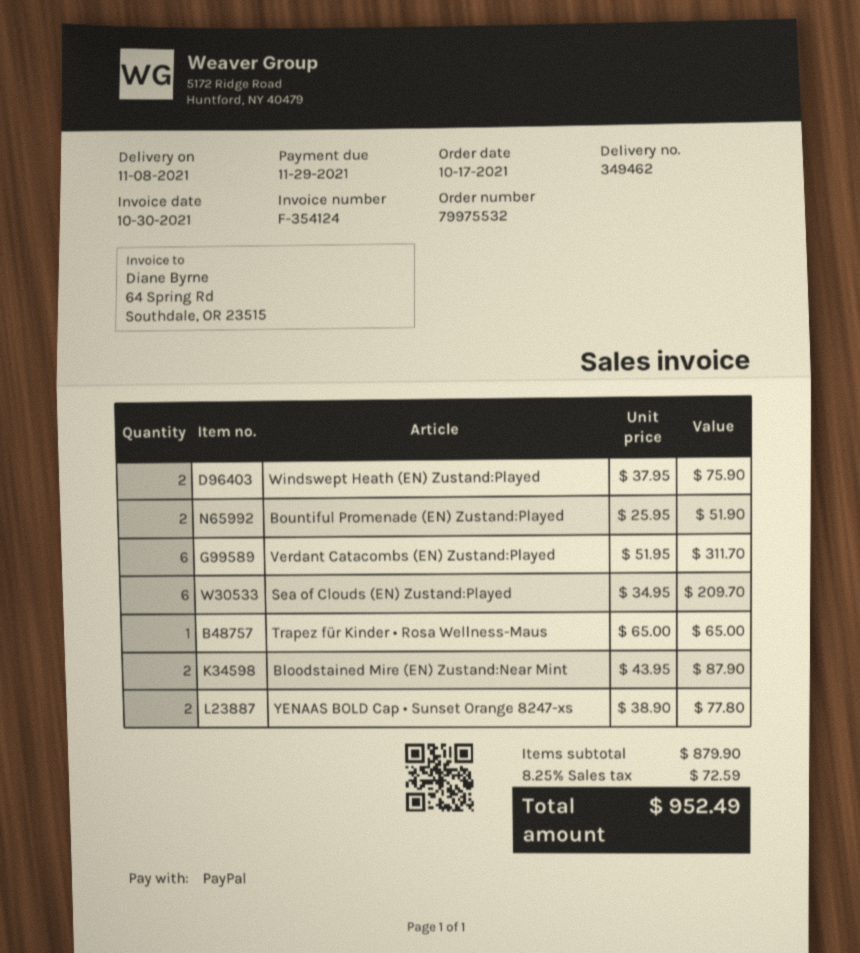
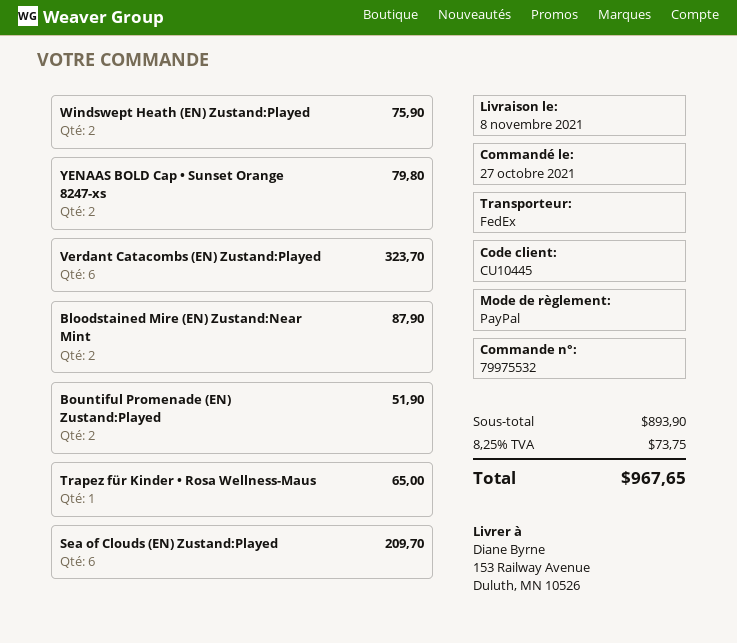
order date: 2021-10-17 -> 2021-10-27
Verdant Catacombs (EN) Zustand:Played: 6 for 311.70 -> 6 for 323.70
YENAAS BOLD Cap • Sunset Orange 8247-xs: 2 for 77.80 -> 2 for 79.80
subtotal: 879.90 -> 893.90
tax: 8.25% = 72.59 -> 8.25% = 73.75
total: 952.49 -> 967.65

